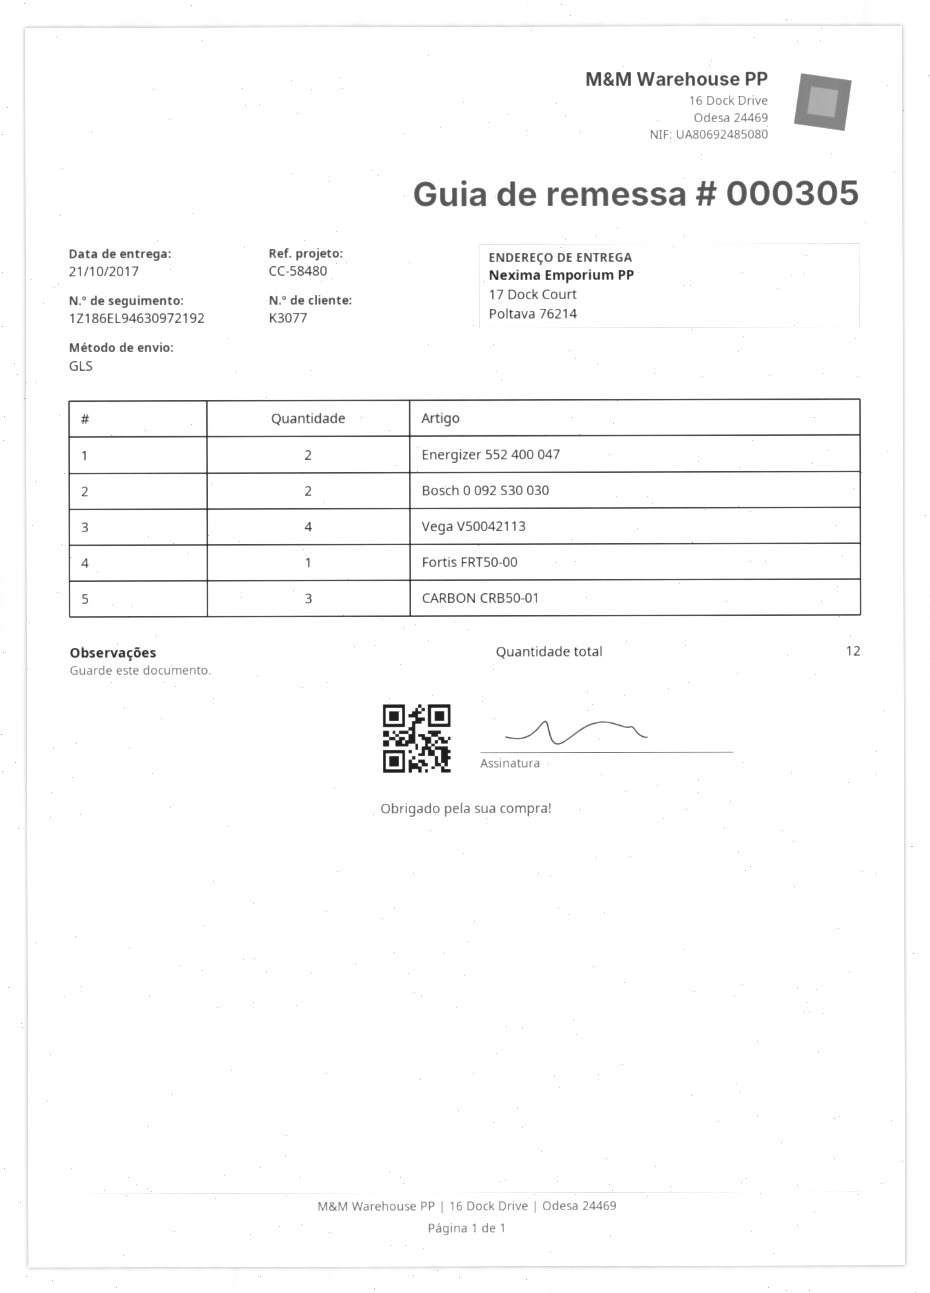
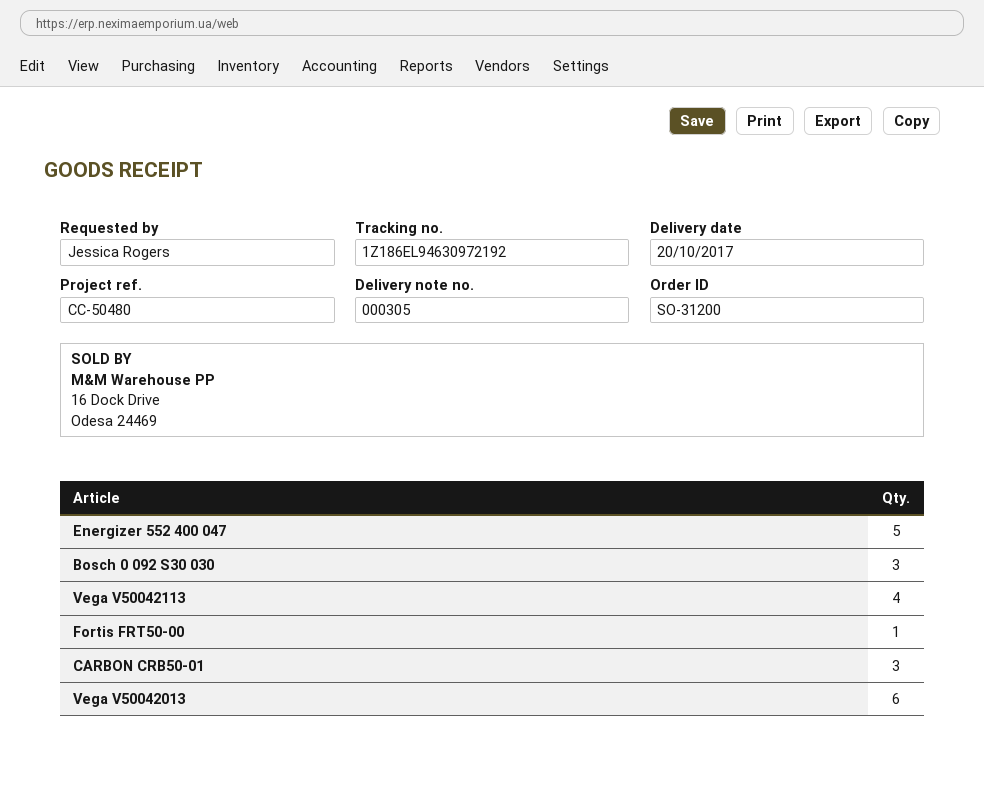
delivery date: 2017-10-21 -> 2017-10-20
reference: CC-58480 -> CC-50480
Energizer 552 400 047: 2 -> 5
Bosch 0 092 S30 030: 2 -> 3
Vega V50042013: none -> 6

